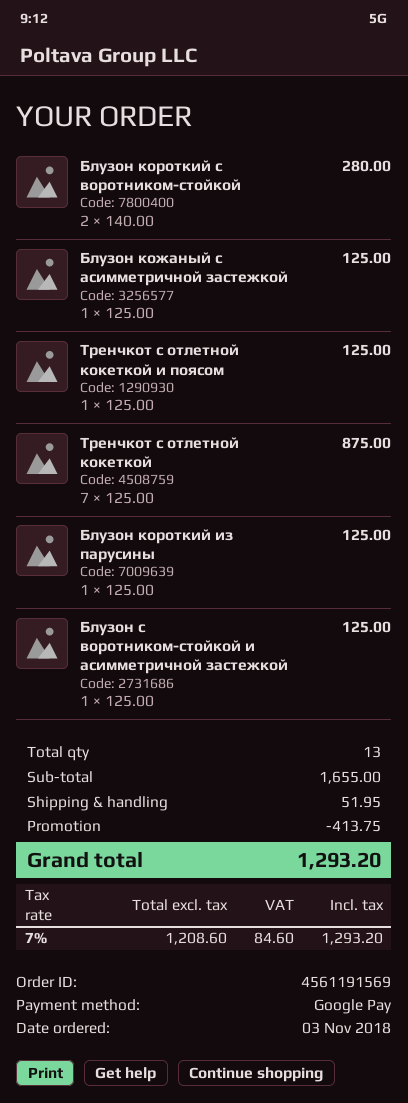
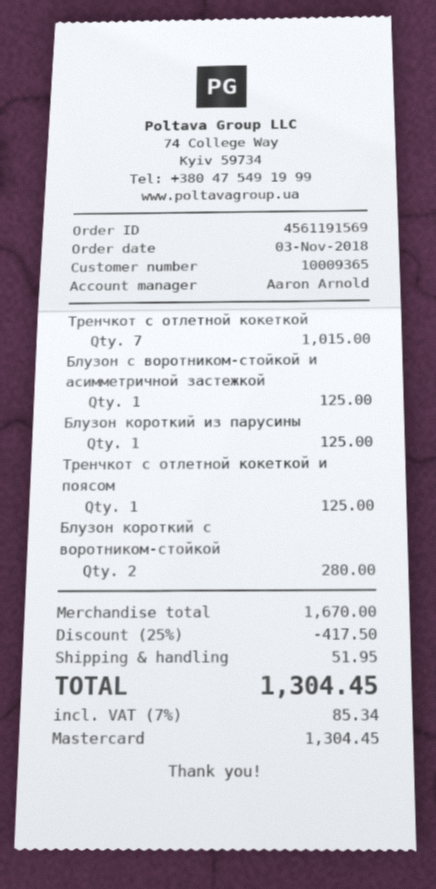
payment method: Google Pay -> Mastercard
Блузон кожаный с асимметричной застежкой: 1 for 125.00 -> none
Тренчкот с отлетной кокеткой: 7 for 875.00 -> 7 for 1015.00
subtotal: 1655.00 -> 1670.00
discount: 413.75 -> 417.50
tax: 7% = 84.60 -> 7% = 85.34
total: 1293.20 -> 1304.45

